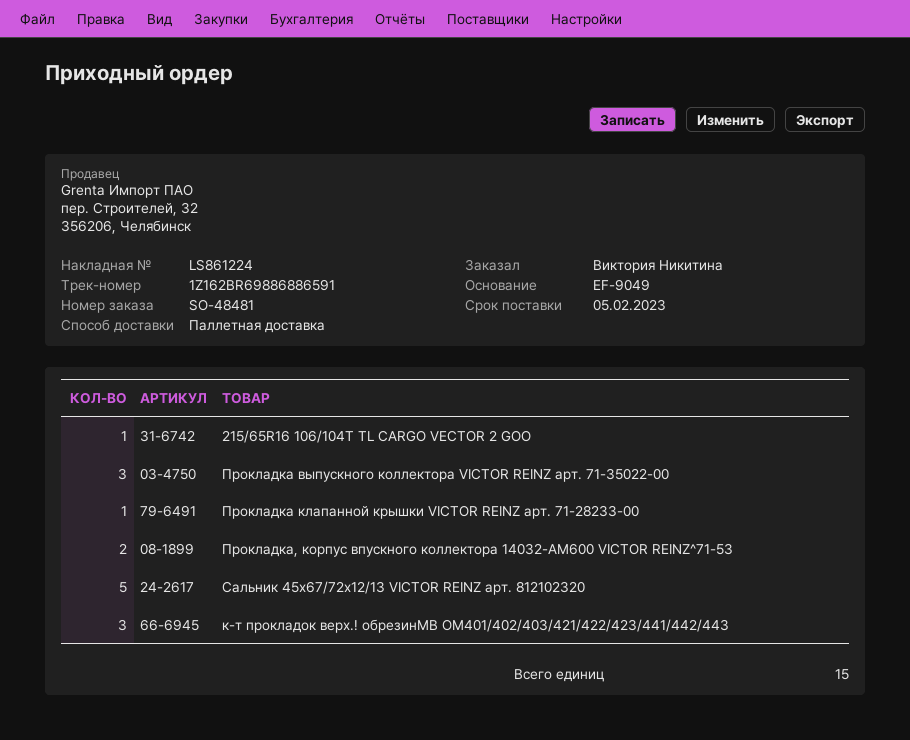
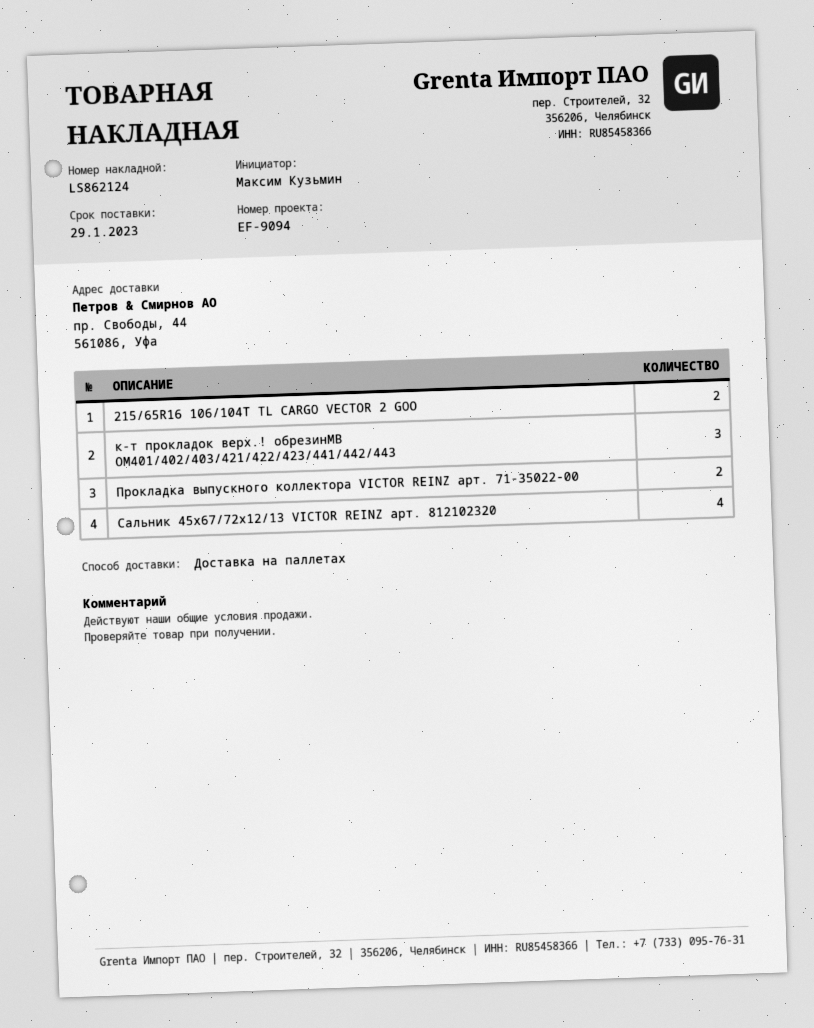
delivery note number: LS861224 -> LS862124
delivery date: 2023-02-05 -> 2023-01-29
reference: EF-9049 -> EF-9094
ordered by: Виктория Никитина -> Максим Кузьмин
215/65R16 106/104T TL CARGO VECTOR 2 GOO: 1 -> 2
Прокладка выпускного коллектора VICTOR REINZ арт. 71-35022-00: 3 -> 2
Прокладка клапанной крышки VICTOR REINZ арт. 71-28233-00: 1 -> none
Прокладка, корпус впускного коллектора 14032-AM600 VICTOR REINZ^71-53: 2 -> none
Сальник 45x67/72x12/13 VICTOR REINZ арт. 812102320: 5 -> 4

